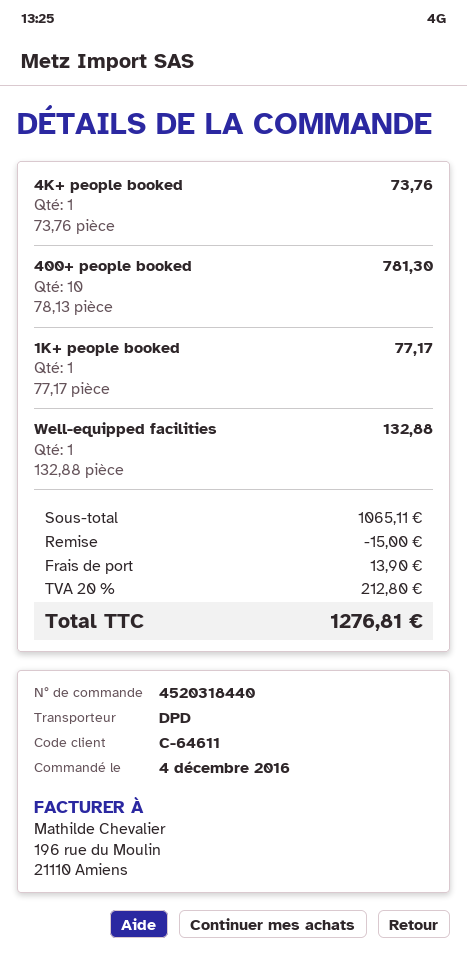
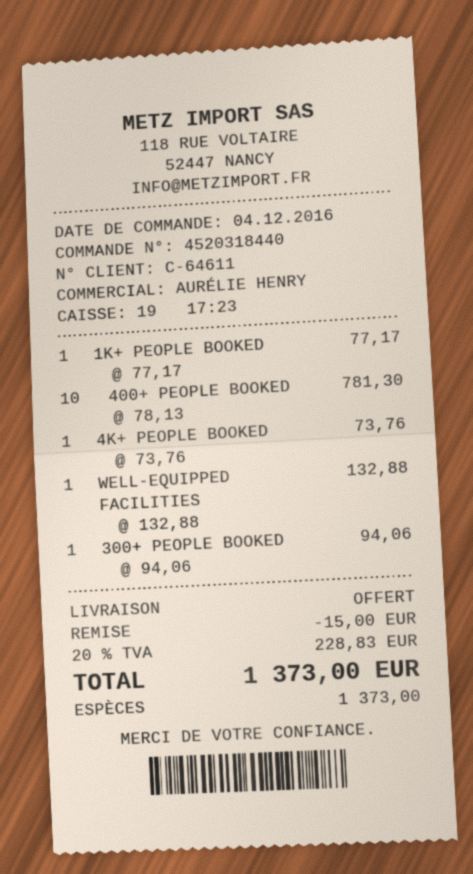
300+ PEOPLE BOOKED: none -> 1 x 94.06 = 94.06
shipping: 13.90 -> 0.00
tax: 20% = 212.80 -> 20% = 228.83
total: 1276.81 -> 1373.00

